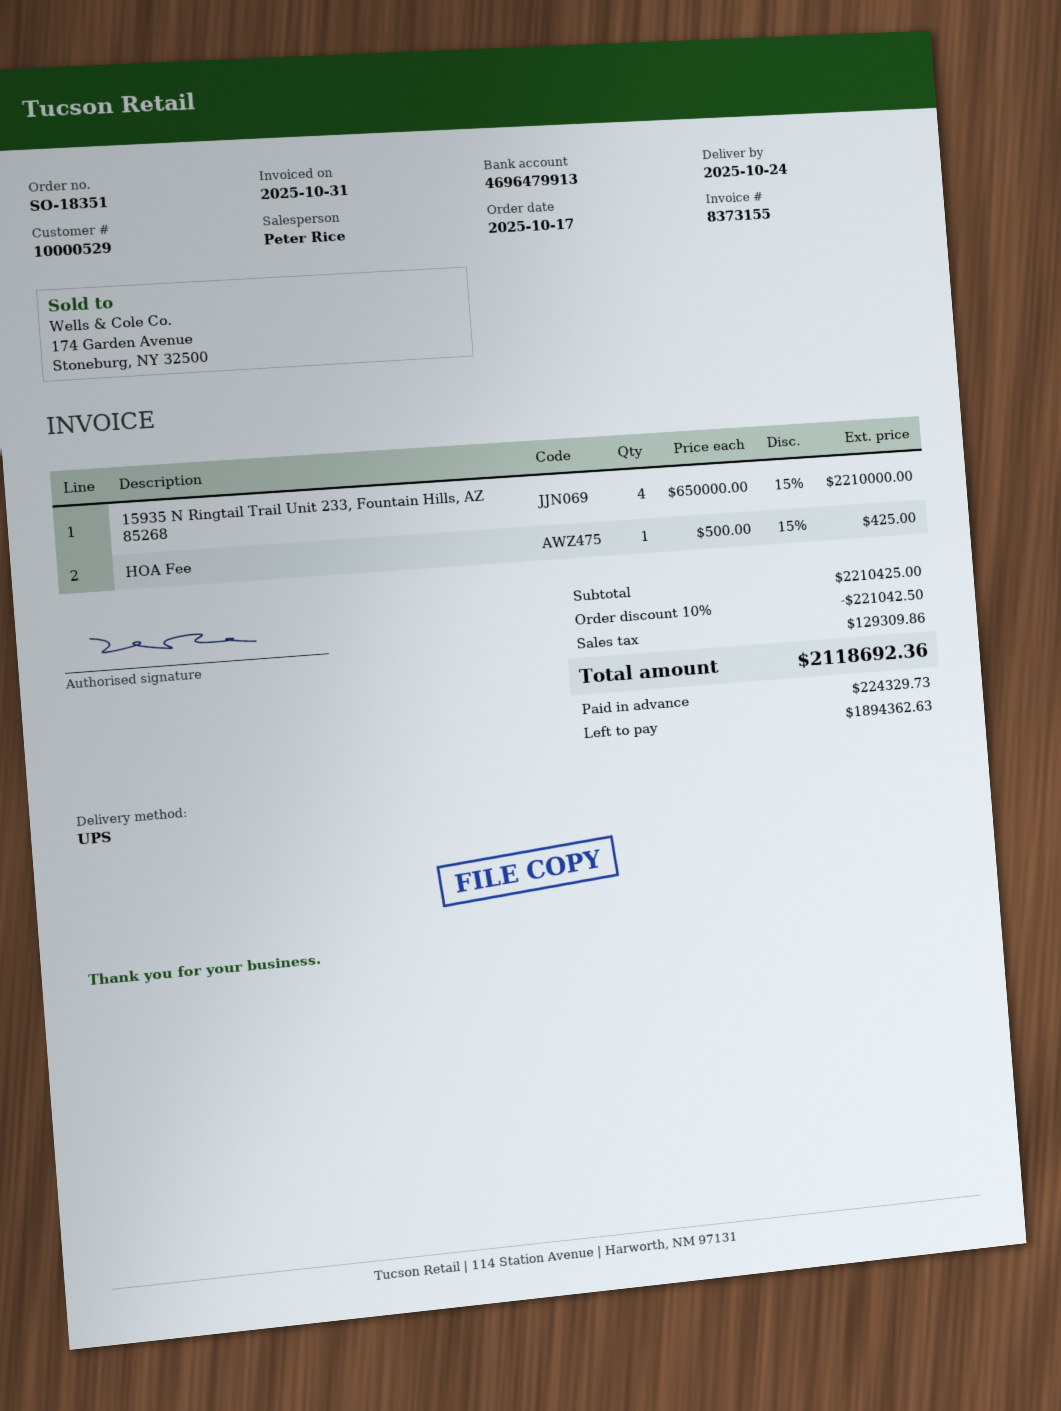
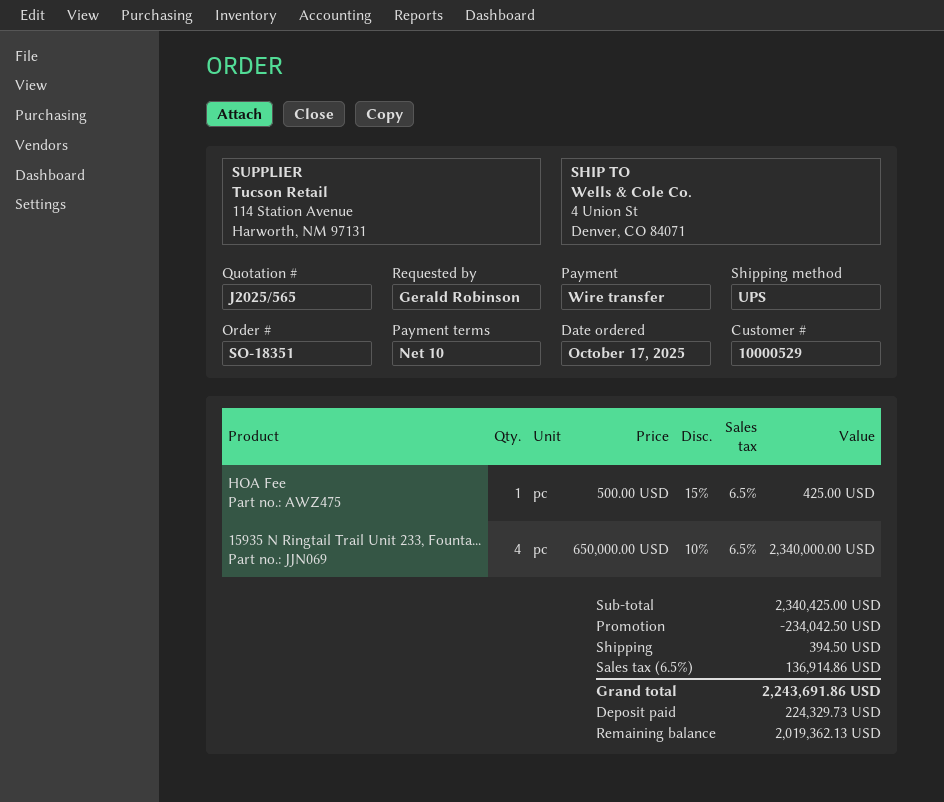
15935 N Ringtail Trail Unit 233, Fountain Hills, AZ 85268: 4 x 650000.00 - 15% = 2210000.00 -> 4 x 650000.00 - 10% = 2340000.00
subtotal: 2210425.00 -> 2340425.00
discount: 221042.50 -> 234042.50
shipping: none -> 394.50
tax: 129309.86 -> 136914.86
total: 2118692.36 -> 2243691.86
balance: 1894362.63 -> 2019362.13

